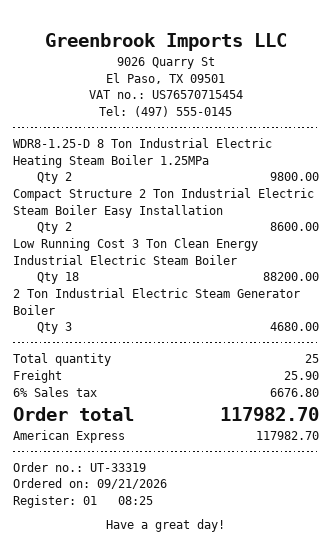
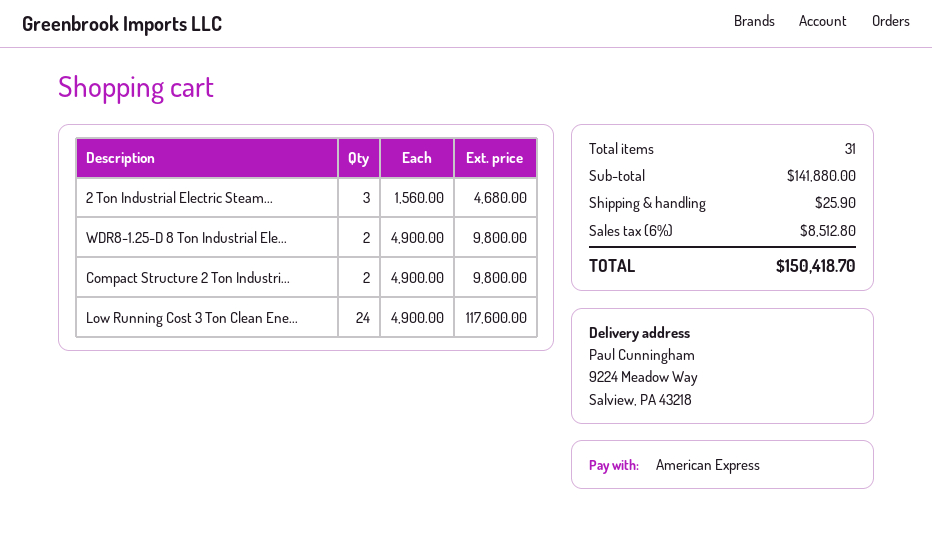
Compact Structure 2 Ton Industrial Electric Steam Boiler Easy Installation: 2 for 8600.00 -> 2 for 9800.00
Low Running Cost 3 Ton Clean Energy Industrial Electric Steam Boiler: 18 for 88200.00 -> 24 for 117600.00
total quantity: 25 -> 31
tax: 6% = 6676.80 -> 6% = 8512.80
total: 117982.70 -> 150418.70

